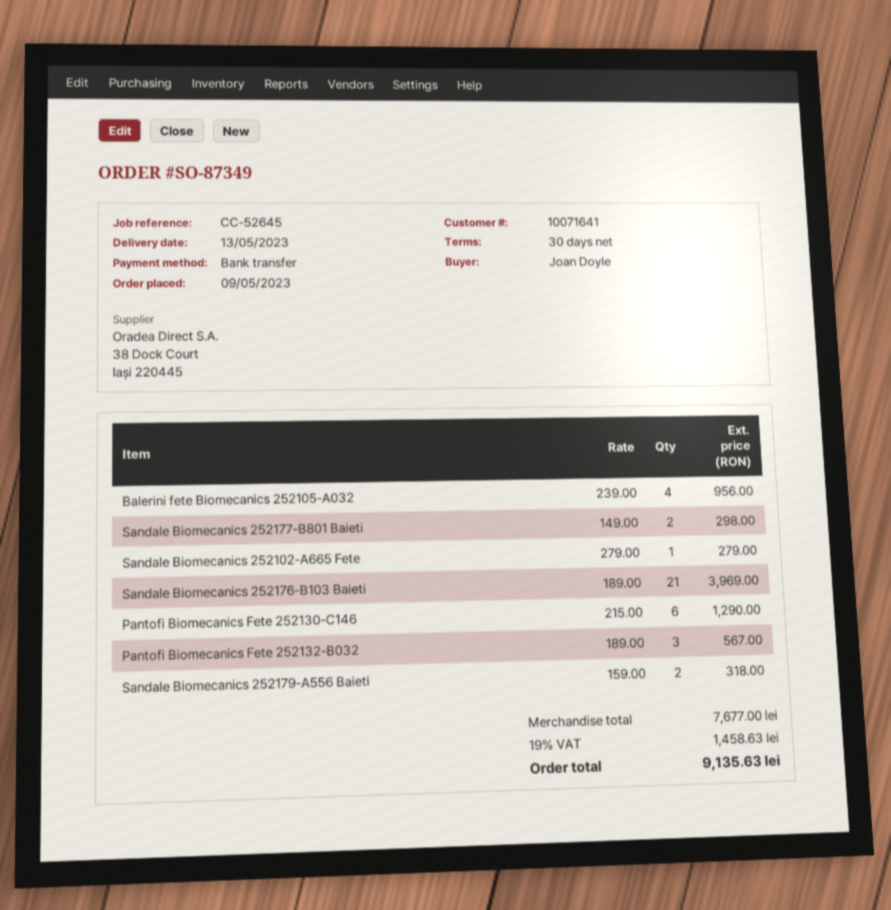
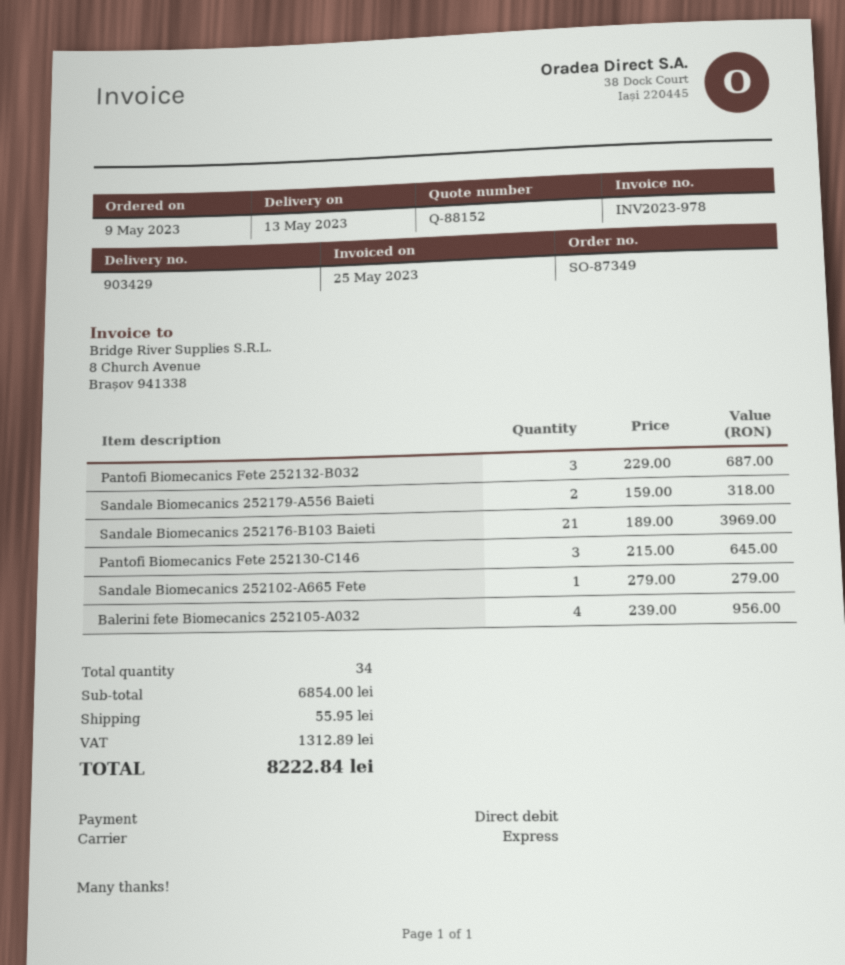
payment method: bank transfer -> direct debit
Sandale Biomecanics 252177-B801 Baieti: 2 x 149.00 = 298.00 -> none
Pantofi Biomecanics Fete 252130-C146: 6 x 215.00 = 1290.00 -> 3 x 215.00 = 645.00
Pantofi Biomecanics Fete 252132-B032: 3 x 189.00 = 567.00 -> 3 x 229.00 = 687.00
subtotal: 7677.00 -> 6854.00
shipping: none -> 55.95
tax: 1458.63 -> 1312.89
total: 9135.63 -> 8222.84

